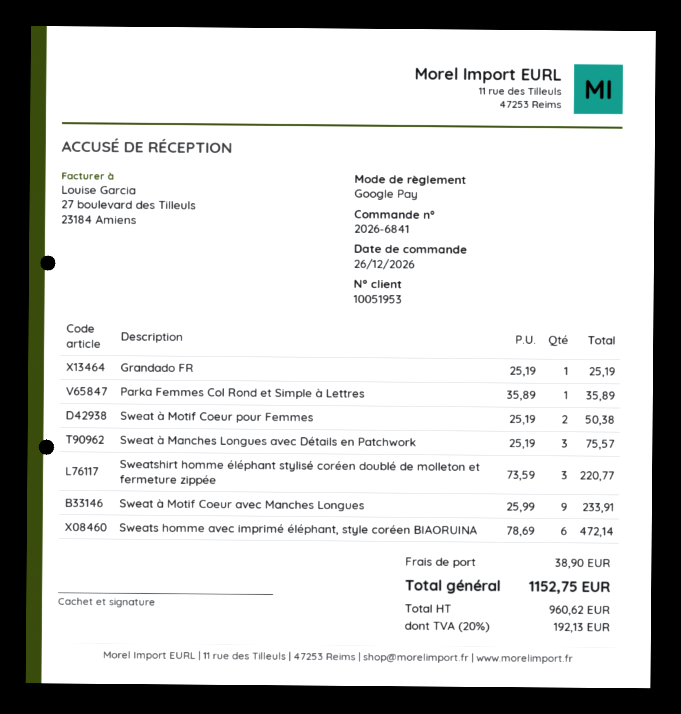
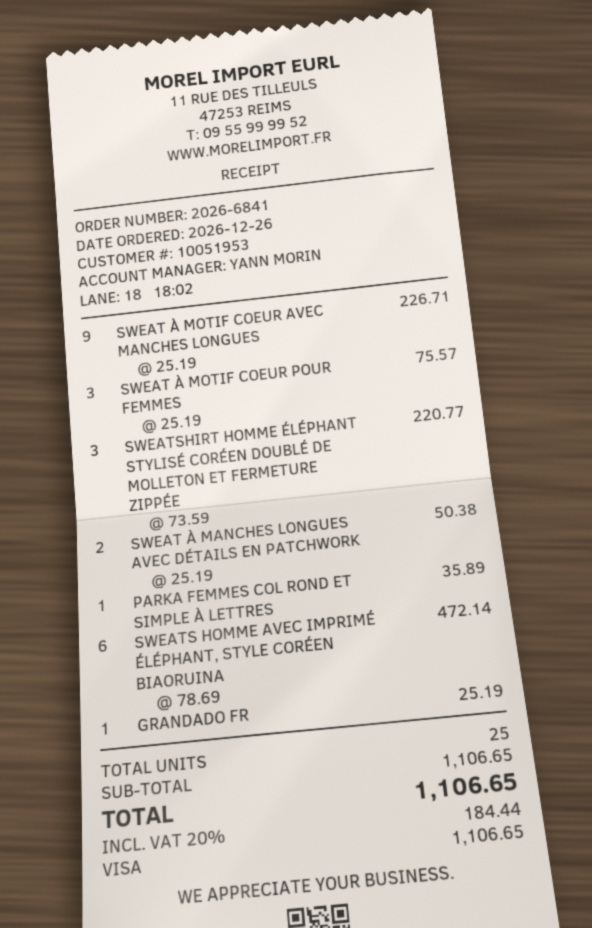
payment method: Google Pay -> Visa
Sweat à Motif Coeur pour Femmes: 2 x 25.19 = 50.38 -> 3 x 25.19 = 75.57
Sweat à Manches Longues avec Détails en Patchwork: 3 x 25.19 = 75.57 -> 2 x 25.19 = 50.38
Sweat à Motif Coeur avec Manches Longues: 9 x 25.99 = 233.91 -> 9 x 25.19 = 226.71
shipping: 38.90 -> none
tax: 20% = 192.13 -> 20% = 184.44
total: 1152.75 -> 1106.65

